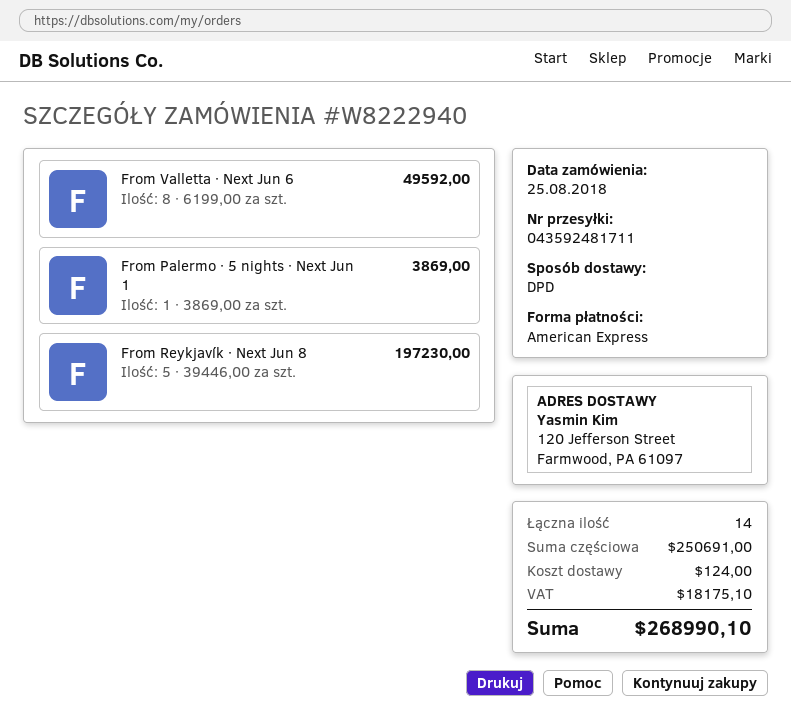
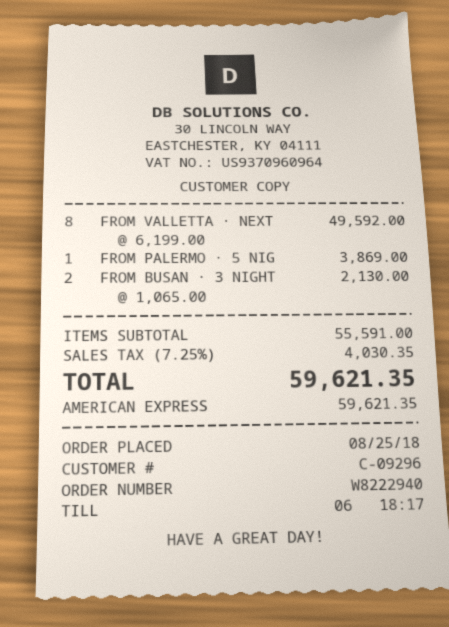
From Reykjavík · Next Jun 8: 5 x 39446.00 = 197230.00 -> none
FROM BUSAN · 3 NIGHT: none -> 2 x 1065.00 = 2130.00
subtotal: 250691.00 -> 55591.00
shipping: 124.00 -> none
tax: 18175.10 -> 4030.35
total: 268990.10 -> 59621.35

